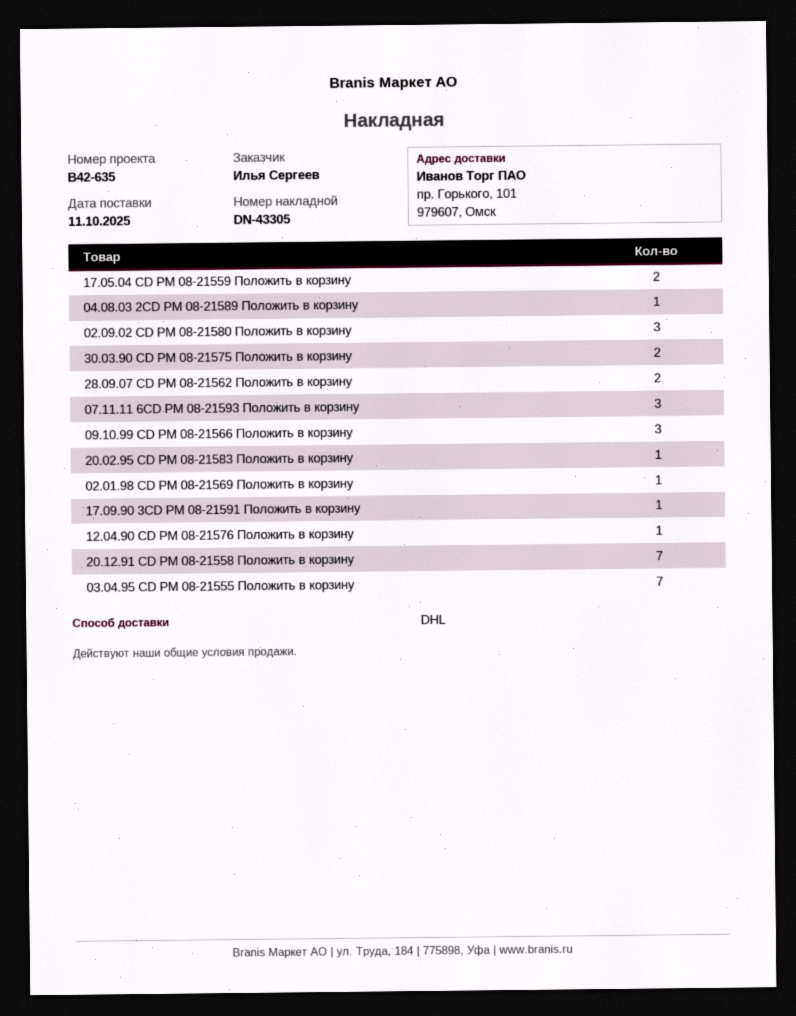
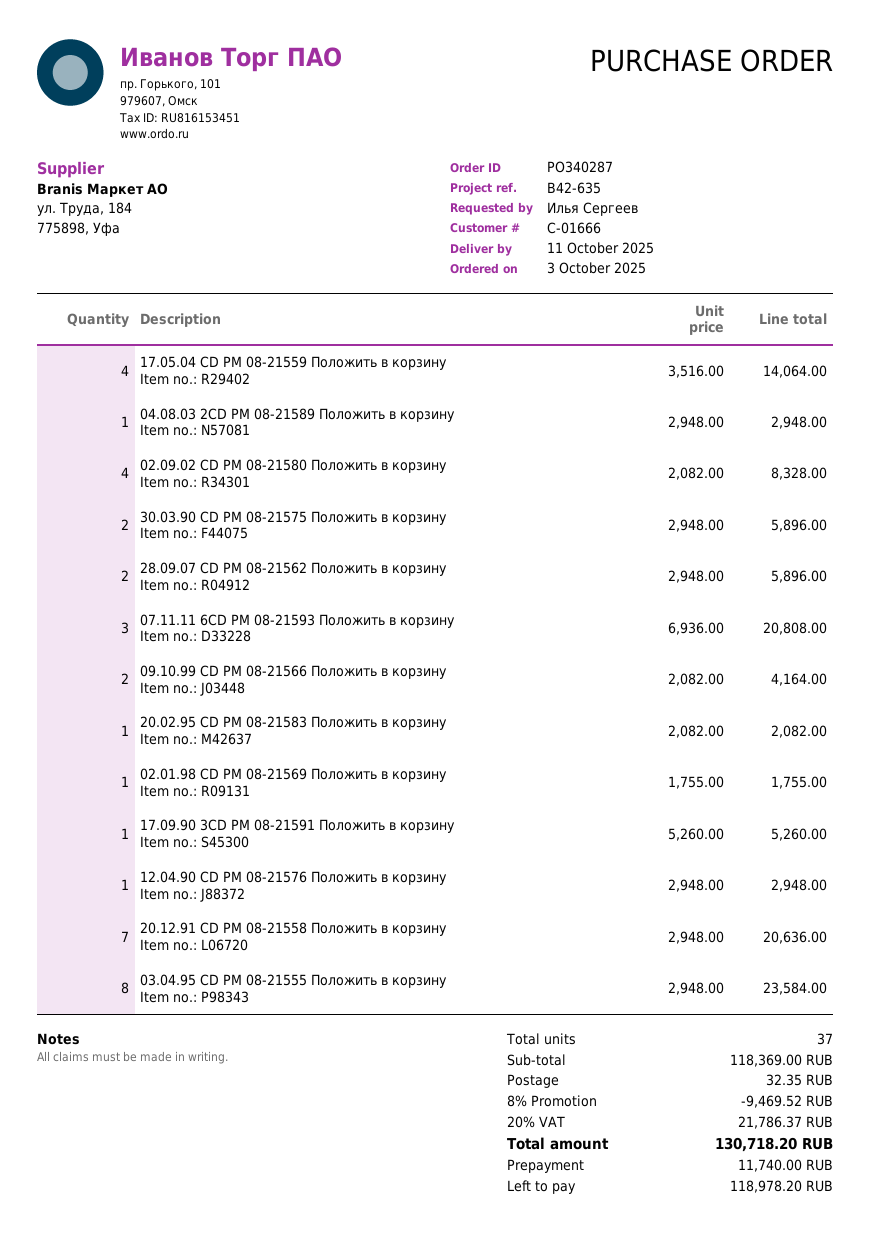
17.05.04 CD PM 08-21559 Положить в корзину: 2 -> 4
02.09.02 CD PM 08-21580 Положить в корзину: 3 -> 4
09.10.99 CD PM 08-21566 Положить в корзину: 3 -> 2
03.04.95 CD PM 08-21555 Положить в корзину: 7 -> 8

